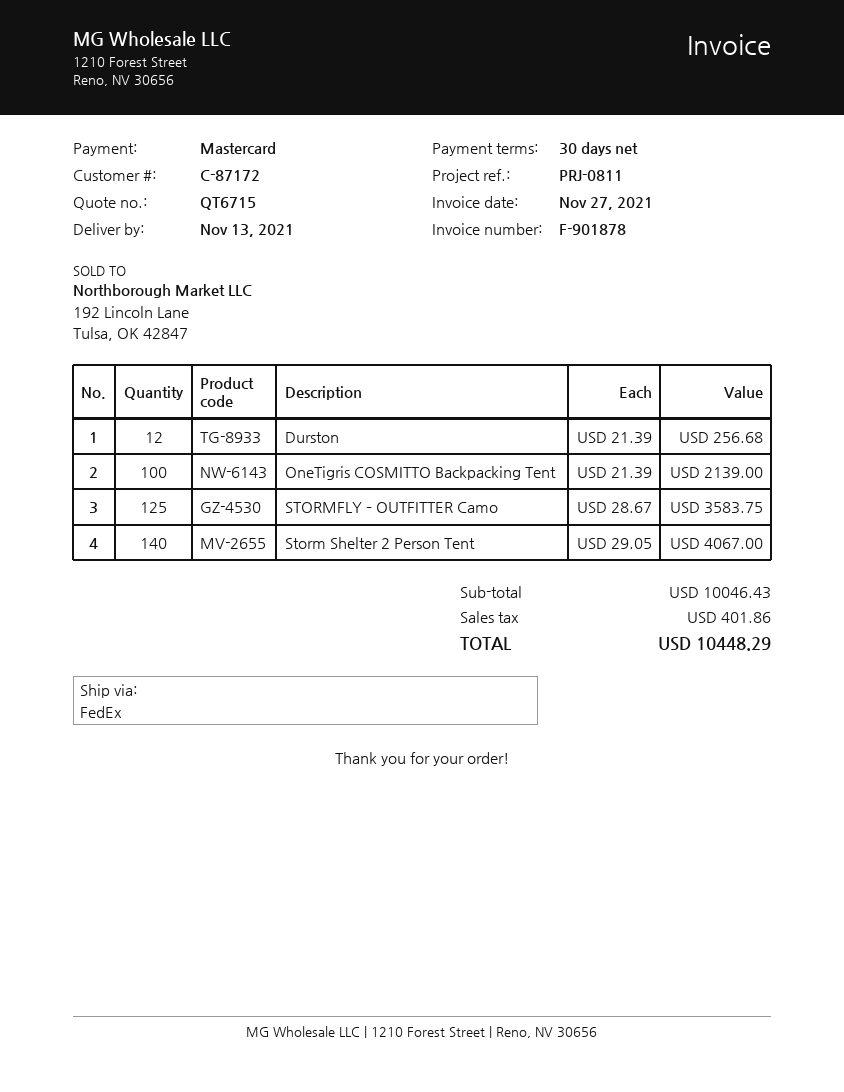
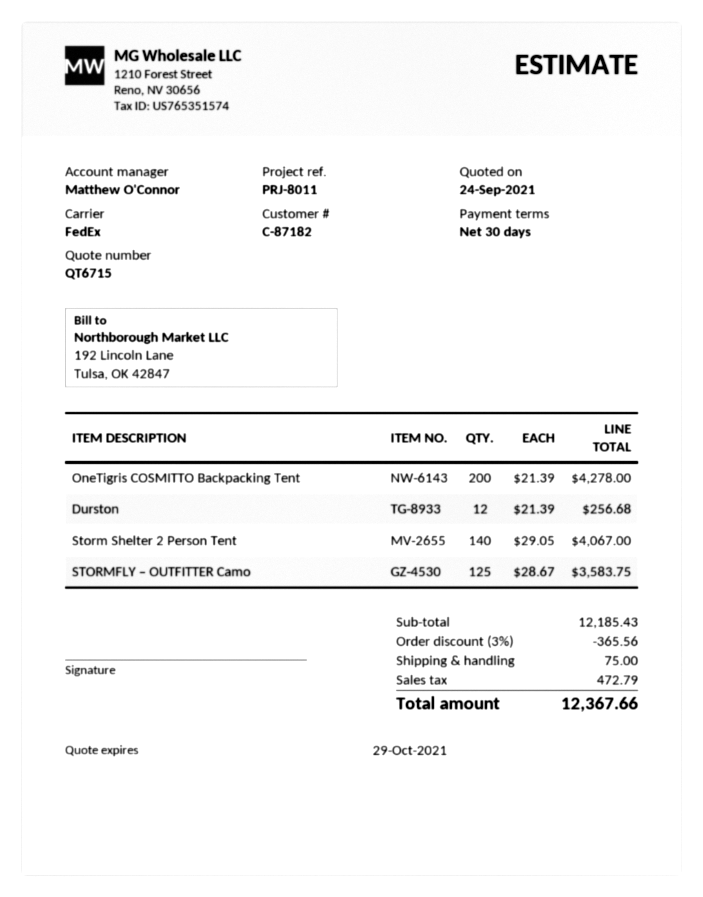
customer number: C-87172 -> C-87182
reference: PRJ-0811 -> PRJ-8011
OneTigris COSMITTO Backpacking Tent: 100 x 21.39 = 2139.00 -> 200 x 21.39 = 4278.00
subtotal: 10046.43 -> 12185.43
discount: none -> 3% = 365.56
shipping: none -> 75.00
tax: 401.86 -> 472.79
total: 10448.29 -> 12367.66

